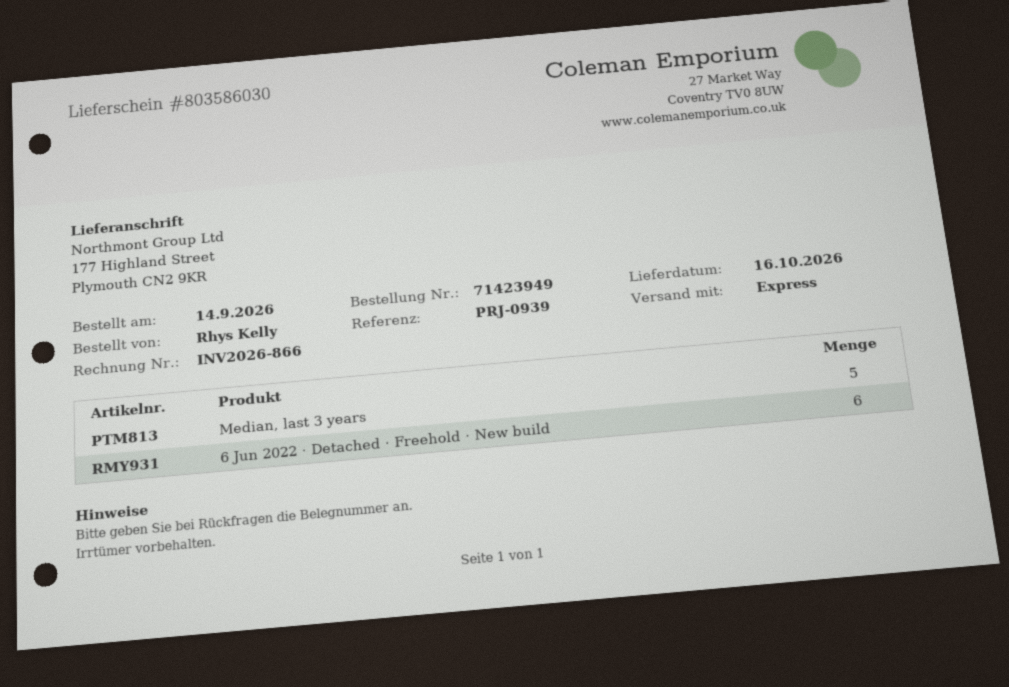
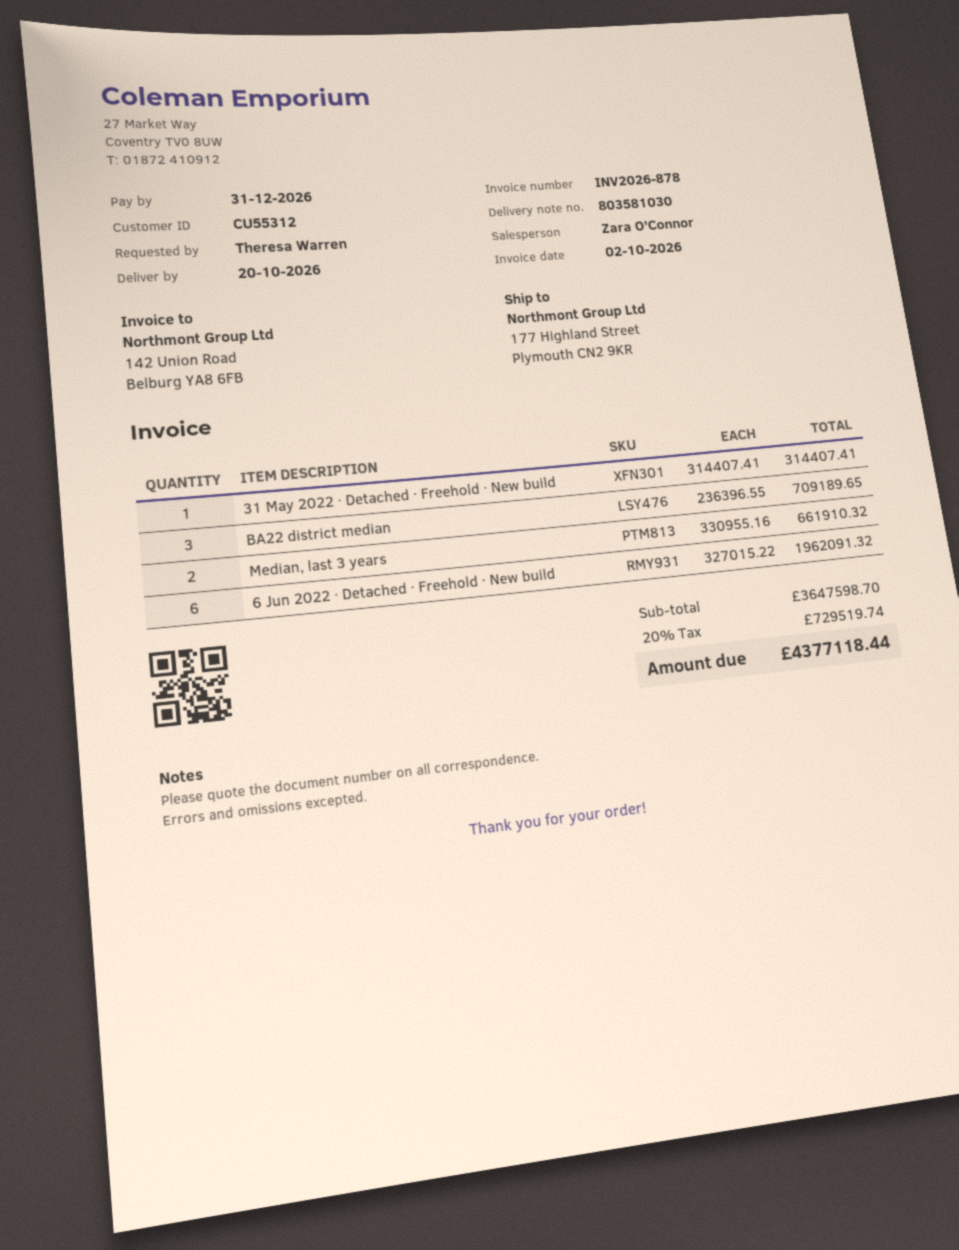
delivery note number: 803586030 -> 803581030
delivery date: 2026-10-16 -> 2026-10-20
invoice number: INV2026-866 -> INV2026-878
ordered by: Rhys Kelly -> Theresa Warren
Median, last 3 years: 5 -> 2
31 May 2022 · Detached · Freehold · New build: none -> 1
BA22 district median: none -> 3

